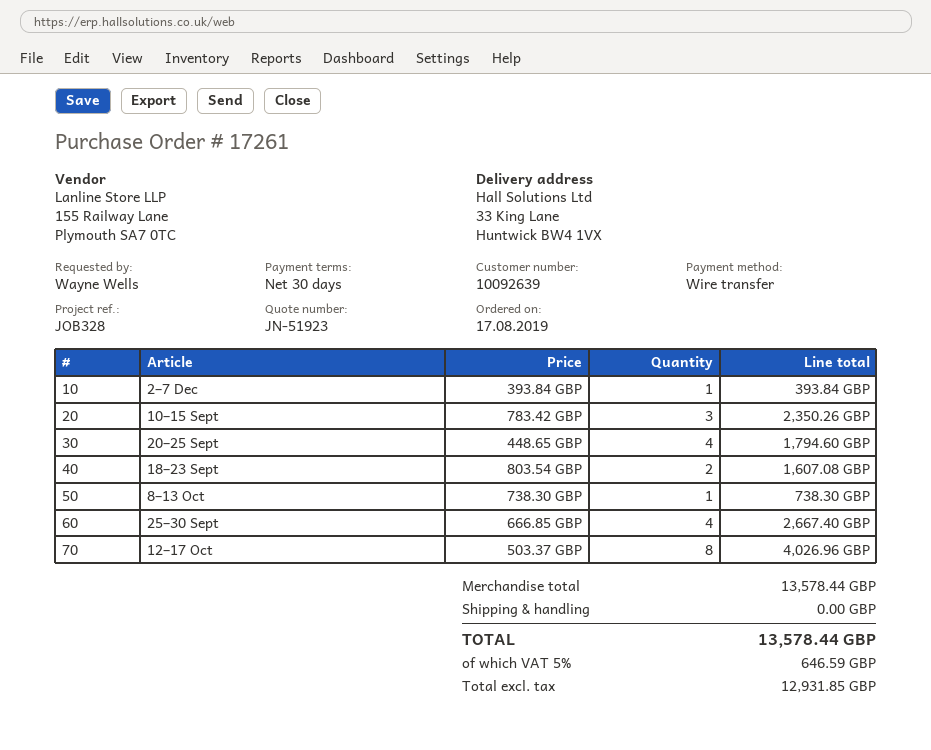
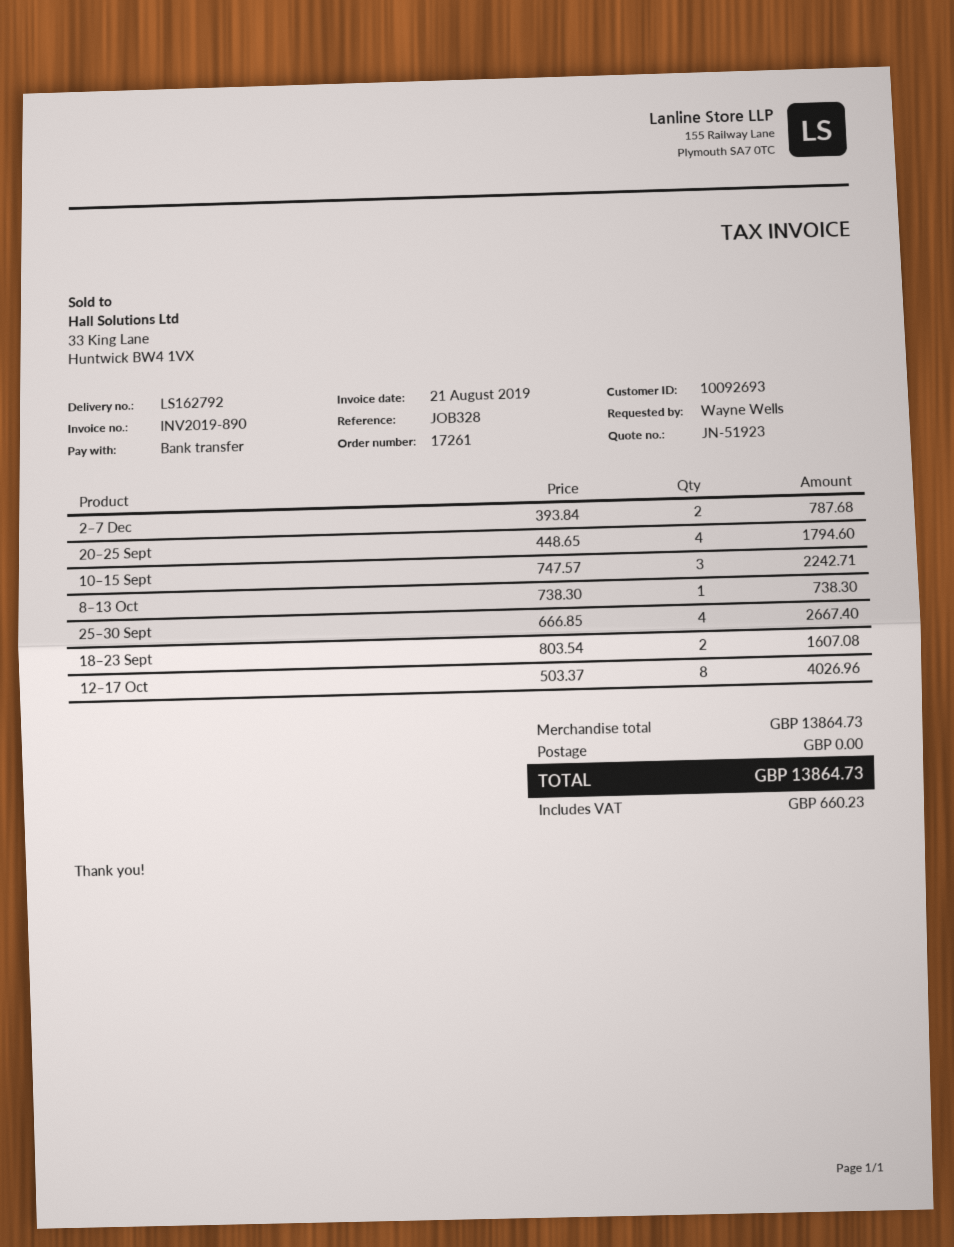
customer number: 10092639 -> 10092693
2–7 Dec: 1 x 393.84 = 393.84 -> 2 x 393.84 = 787.68
10–15 Sept: 3 x 783.42 = 2350.26 -> 3 x 747.57 = 2242.71
subtotal: 13578.44 -> 13864.73
tax: 646.59 -> 660.23
total: 13578.44 -> 13864.73

